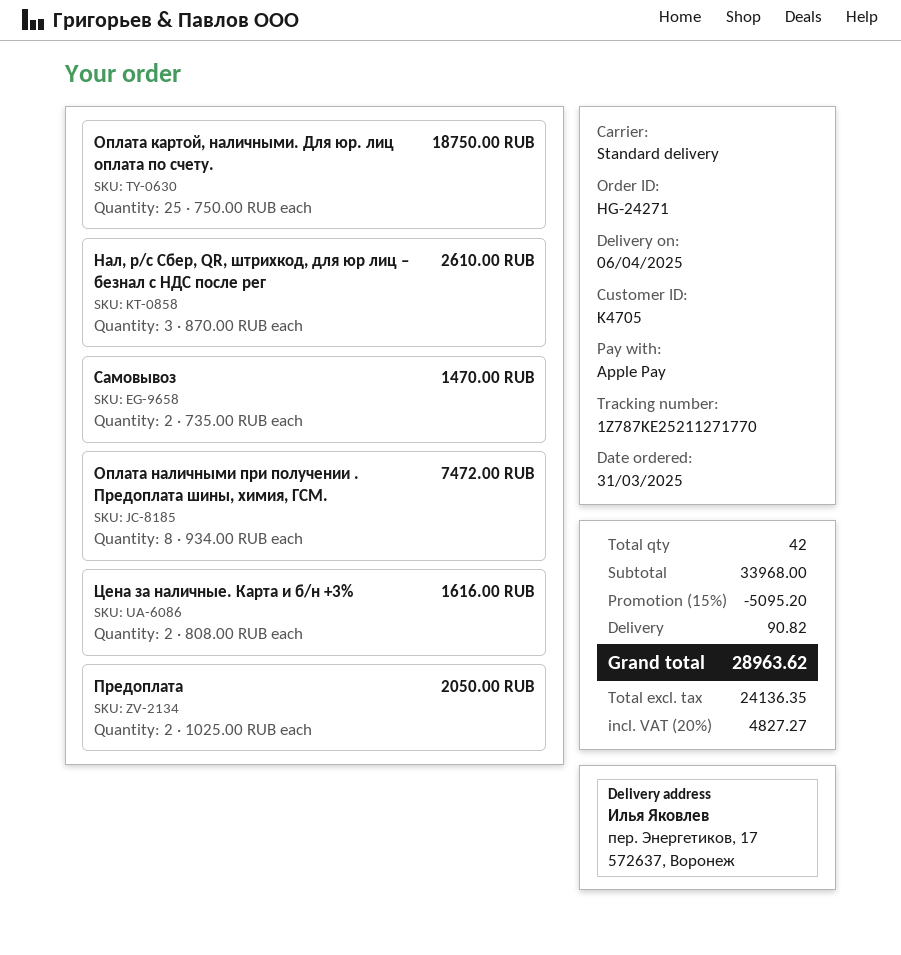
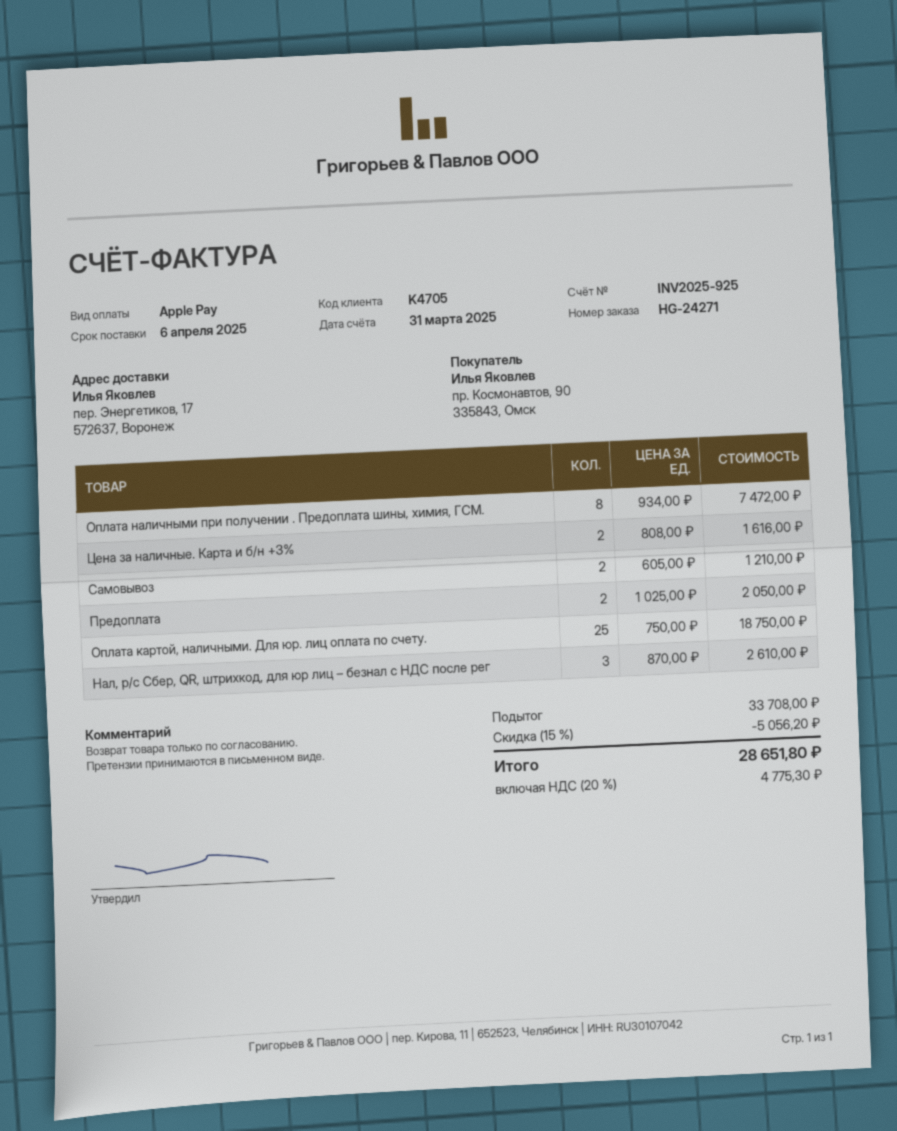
Самовывоз: 2 x 735.00 = 1470.00 -> 2 x 605.00 = 1210.00
subtotal: 33968.00 -> 33708.00
discount: 15% = 5095.20 -> 15% = 5056.20
shipping: 90.82 -> none
tax: 20% = 4827.27 -> 20% = 4775.30
total: 28963.62 -> 28651.80

